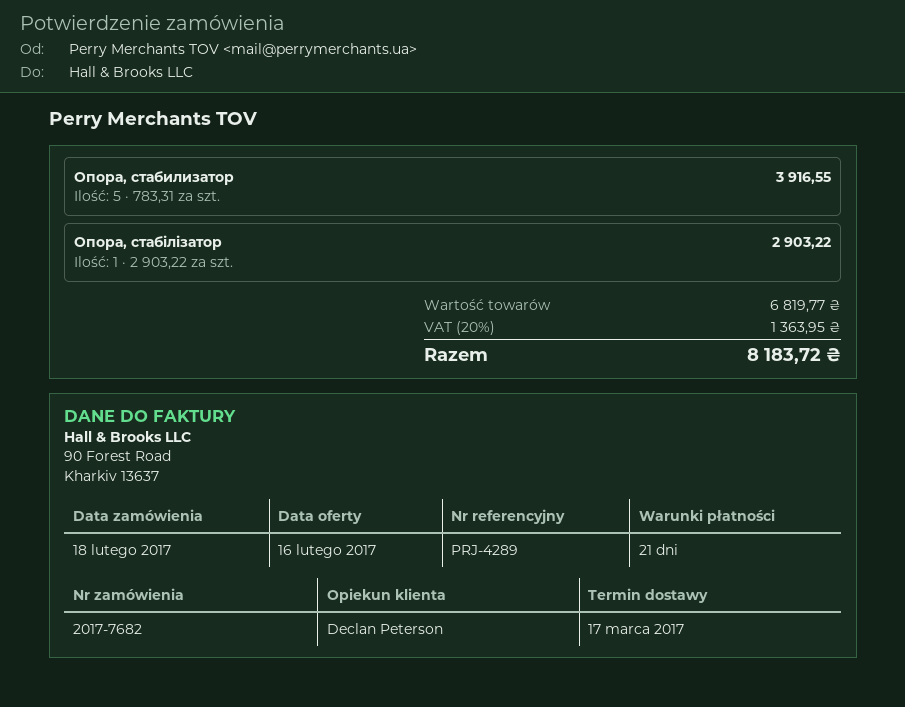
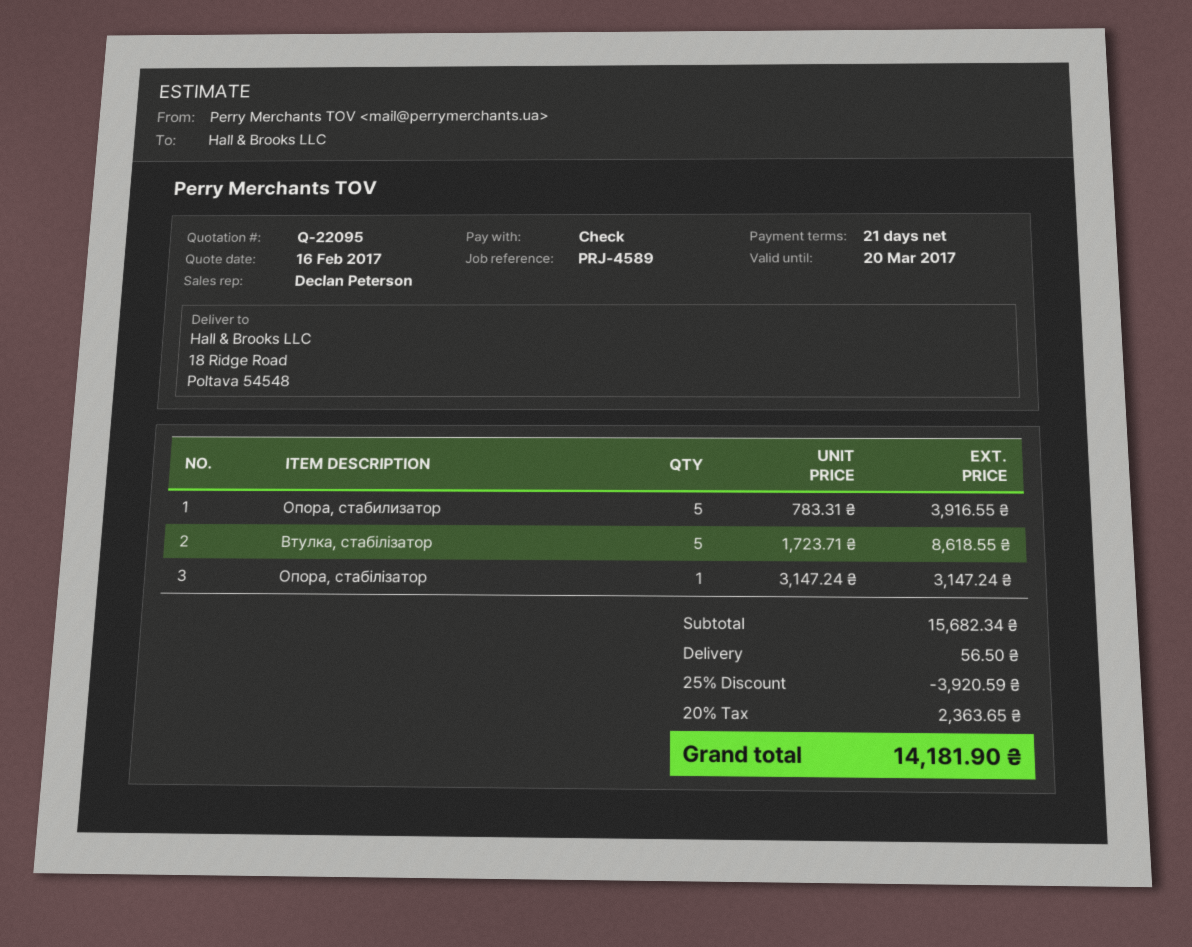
reference: PRJ-4289 -> PRJ-4589
Опора, стабілізатор: 1 x 2903.22 = 2903.22 -> 1 x 3147.24 = 3147.24
Втулка, стабілізатор: none -> 5 x 1723.71 = 8618.55
subtotal: 6819.77 -> 15682.34
discount: none -> 25% = 3920.59
shipping: none -> 56.50
tax: 20% = 1363.95 -> 20% = 2363.65
total: 8183.72 -> 14181.90

